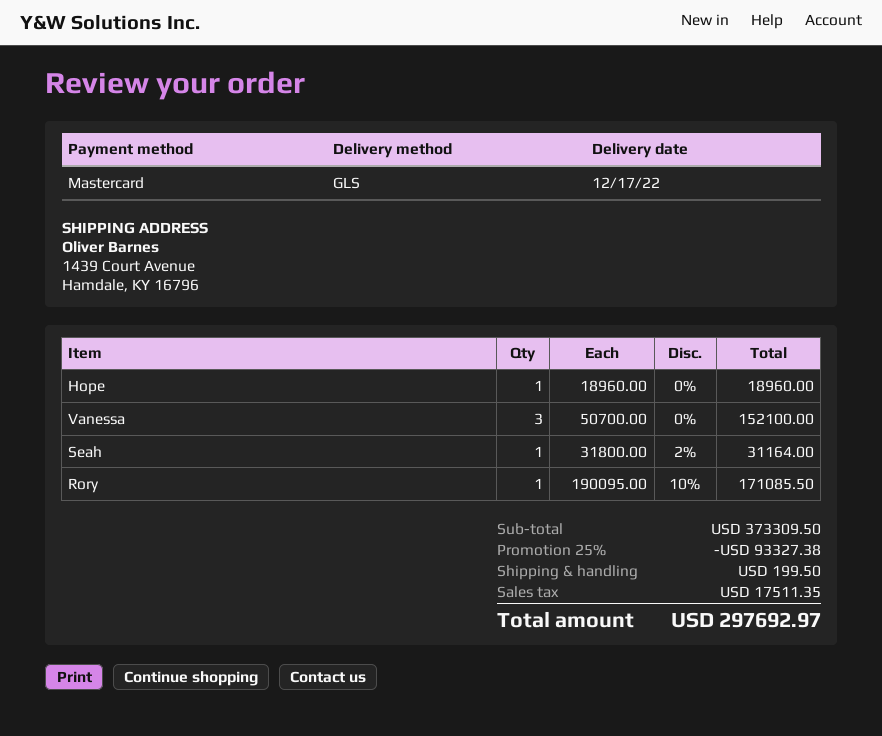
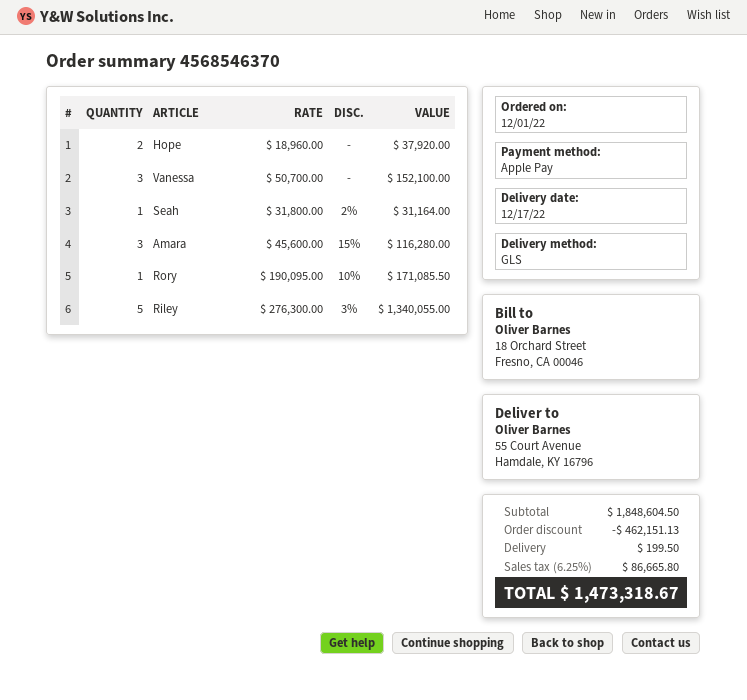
payment method: Mastercard -> Apple Pay
ship to: 1439 Court Avenue, Hamdale, KY 16796 -> 55 Court Avenue, Hamdale, KY 16796
Hope: 1 x 18960.00 = 18960.00 -> 2 x 18960.00 = 37920.00
Amara: none -> 3 x 45600.00 - 15% = 116280.00
Riley: none -> 5 x 276300.00 - 3% = 1340055.00
subtotal: 373309.50 -> 1848604.50
discount: 93327.38 -> 462151.13
tax: 17511.35 -> 86665.80
total: 297692.97 -> 1473318.67

